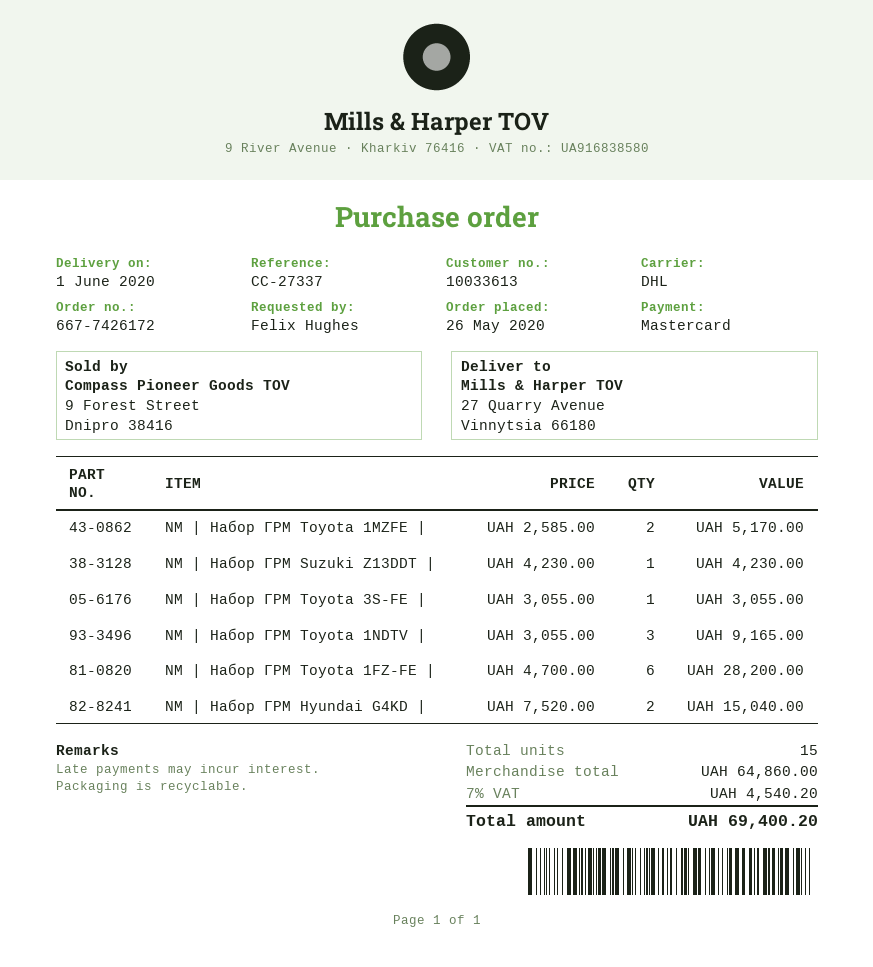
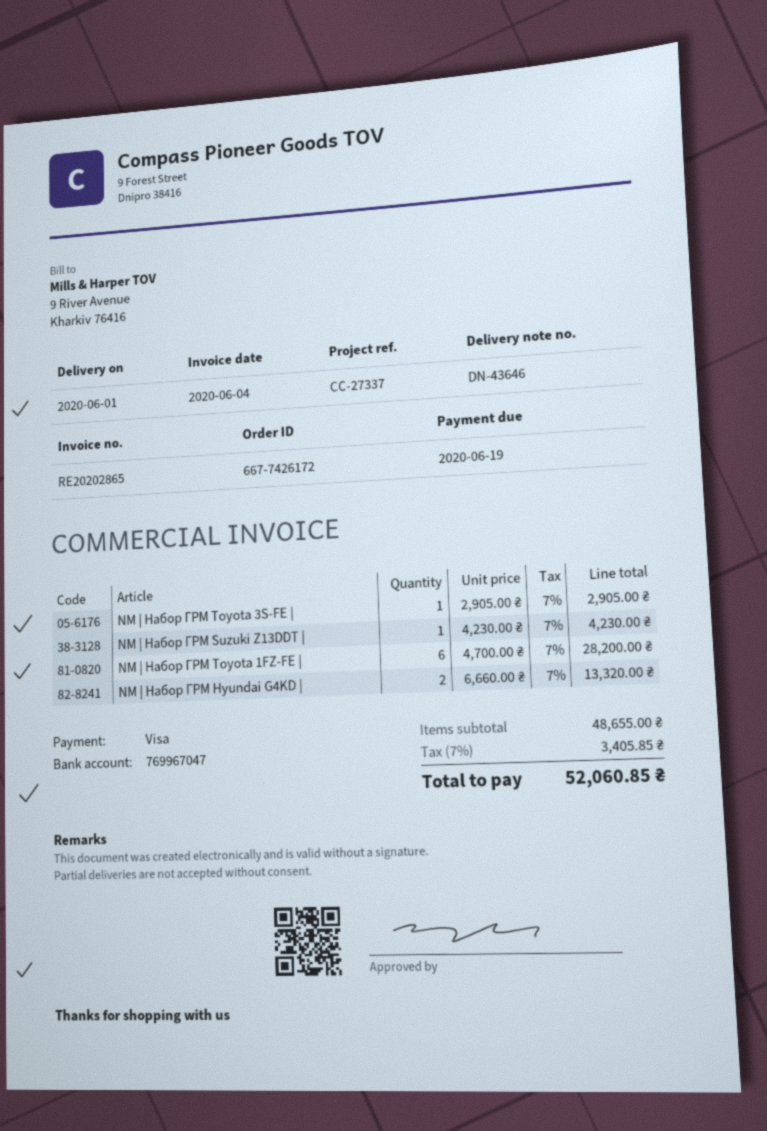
payment method: Mastercard -> Visa
NM | Набор ГРМ Toyota 1MZFE |: 2 x 2585.00 = 5170.00 -> none
NM | Набор ГРМ Toyota 3S-FE |: 1 x 3055.00 = 3055.00 -> 1 x 2905.00 = 2905.00
NM | Набор ГРМ Toyota 1NDTV |: 3 x 3055.00 = 9165.00 -> none
NM | Набор ГРМ Hyundai G4KD |: 2 x 7520.00 = 15040.00 -> 2 x 6660.00 = 13320.00
subtotal: 64860.00 -> 48655.00
tax: 7% = 4540.20 -> 7% = 3405.85
total: 69400.20 -> 52060.85

